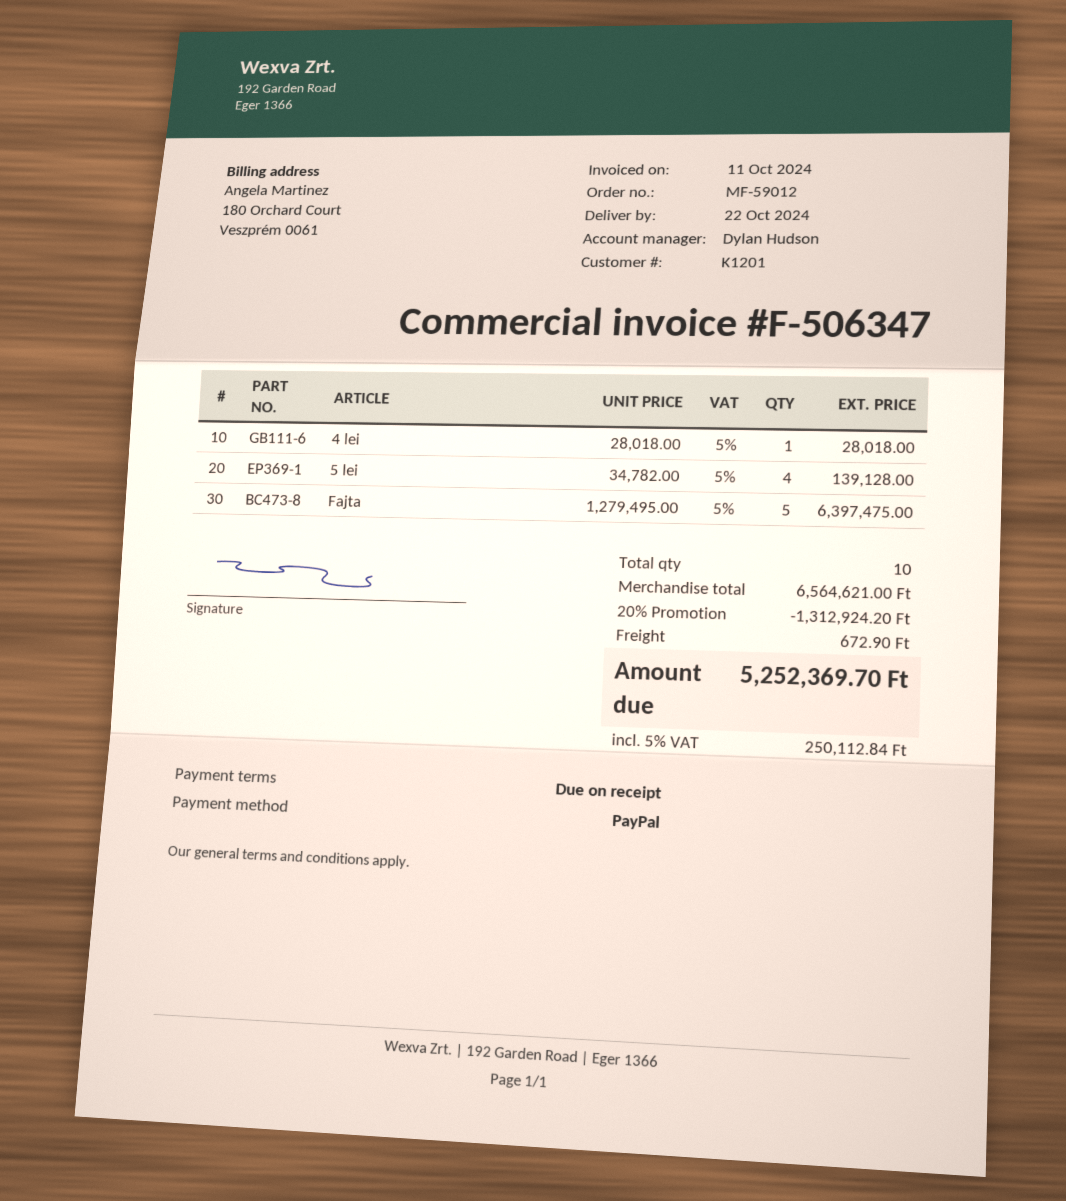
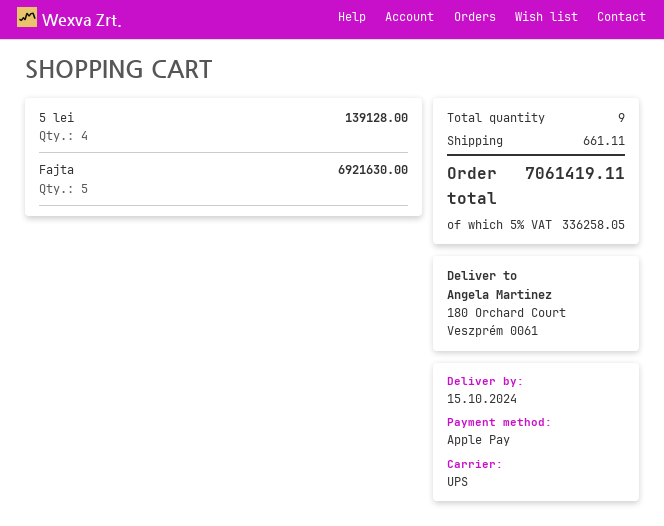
delivery date: 2024-10-22 -> 2024-10-15
payment method: PayPal -> Apple Pay
4 lei: 1 for 28018.00 -> none
Fajta: 5 for 6397475.00 -> 5 for 6921630.00
total quantity: 10 -> 9
discount: 20% = 1312924.20 -> none
shipping: 672.90 -> 661.11
tax: 5% = 250112.84 -> 5% = 336258.05
total: 5252369.70 -> 7061419.11

